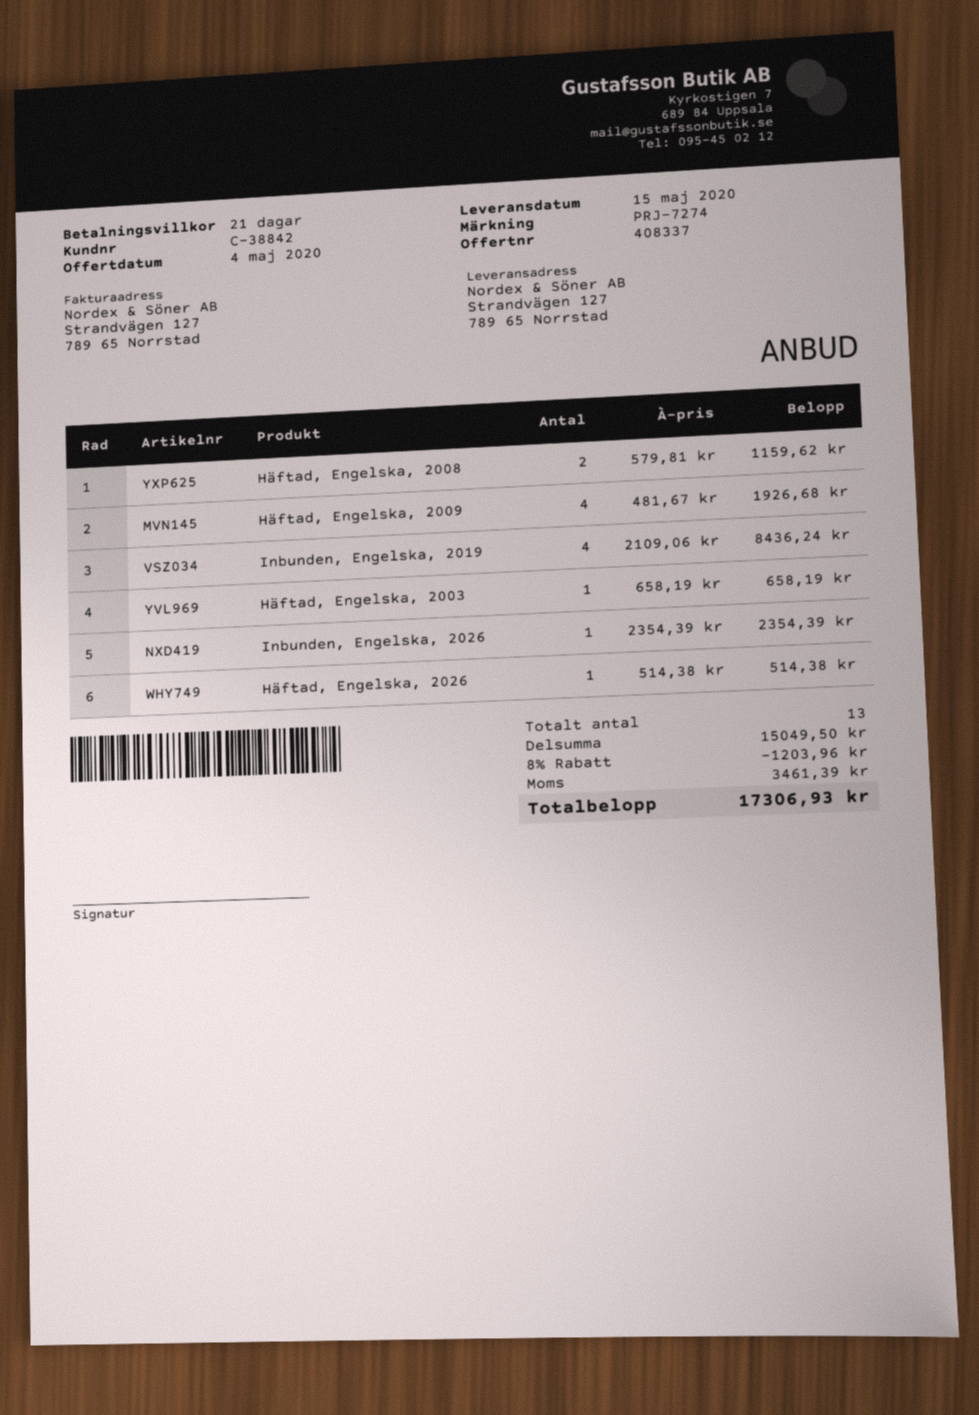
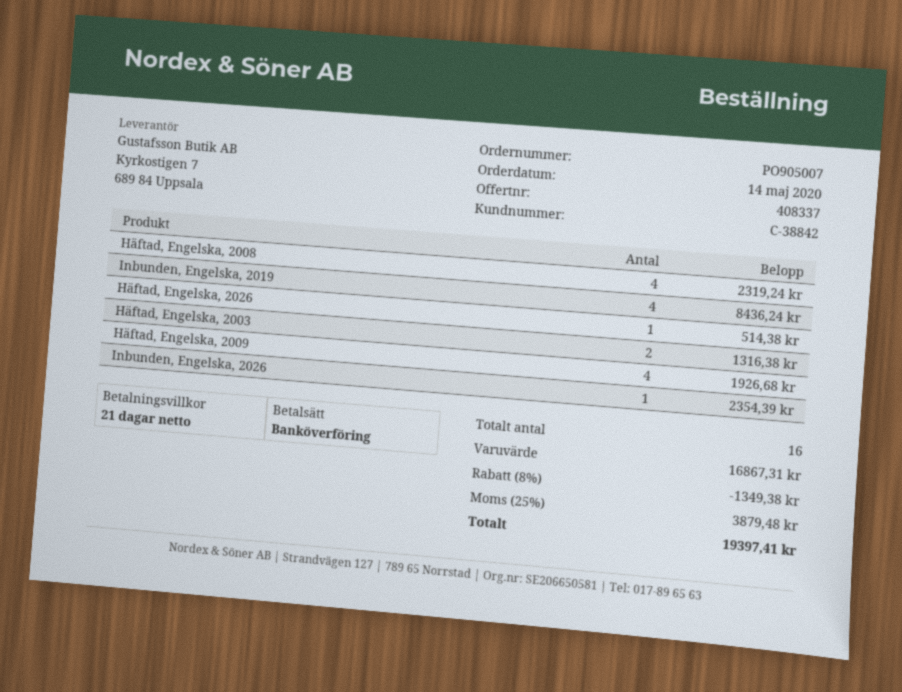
Häftad, Engelska, 2008: 2 for 1159.62 -> 4 for 2319.24
Häftad, Engelska, 2003: 1 for 658.19 -> 2 for 1316.38
total quantity: 13 -> 16
subtotal: 15049.50 -> 16867.31
discount: 8% = 1203.96 -> 8% = 1349.38
tax: 3461.39 -> 3879.48
total: 17306.93 -> 19397.41

